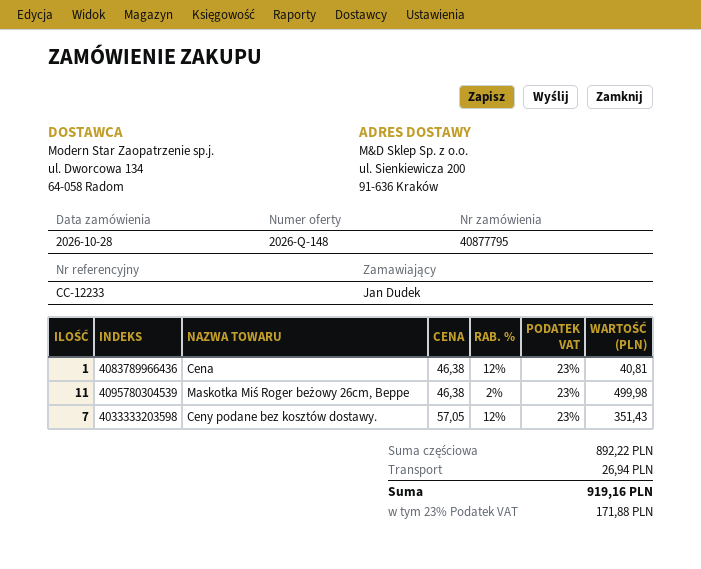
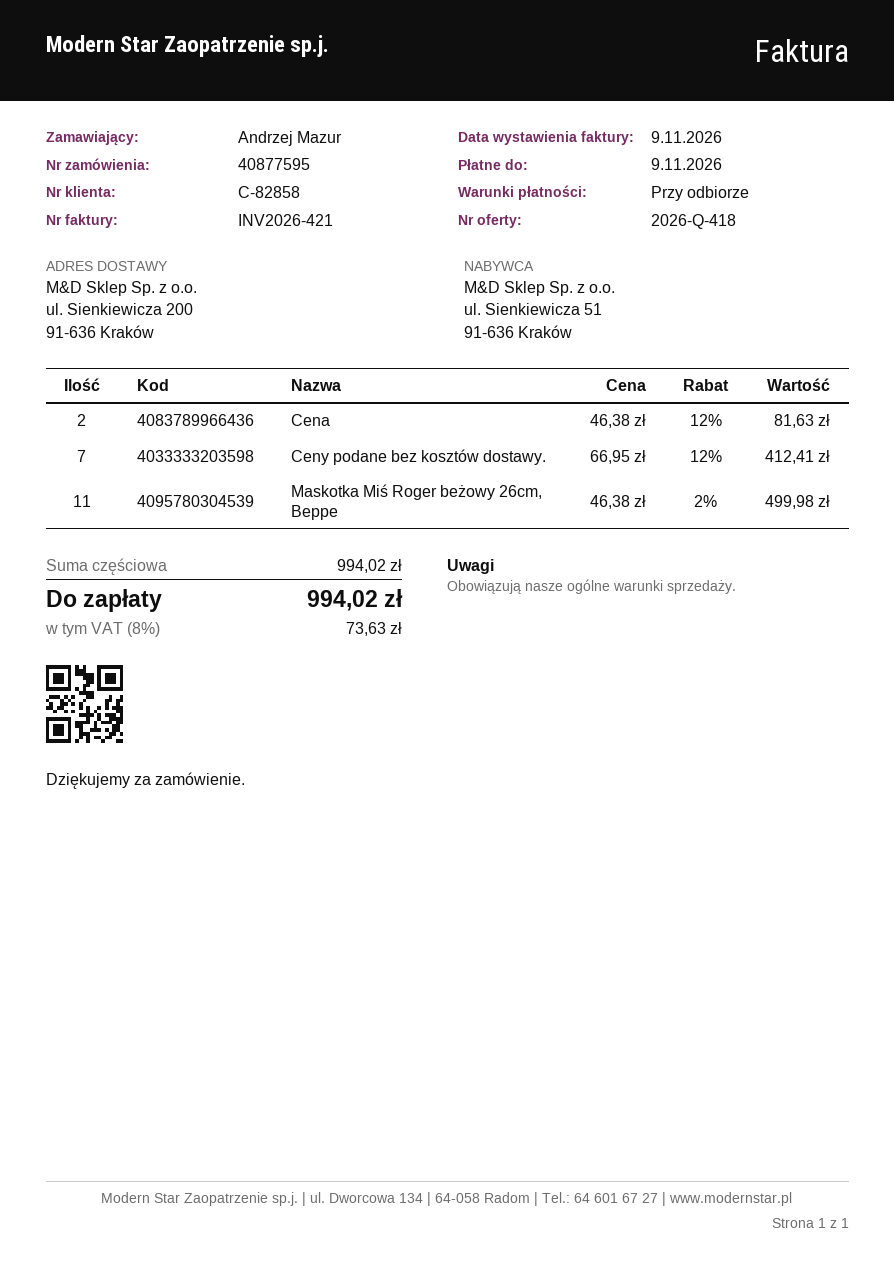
quote number: 2026-Q-148 -> 2026-Q-418
order number: 40877795 -> 40877595
ordered by: Jan Dudek -> Andrzej Mazur
Cena: 1 x 46.38 - 12% = 40.81 -> 2 x 46.38 - 12% = 81.63
Ceny podane bez kosztów dostawy.: 7 x 57.05 - 12% = 351.43 -> 7 x 66.95 - 12% = 412.41
subtotal: 892.22 -> 994.02
shipping: 26.94 -> none
tax: 23% = 171.88 -> 8% = 73.63
total: 919.16 -> 994.02

